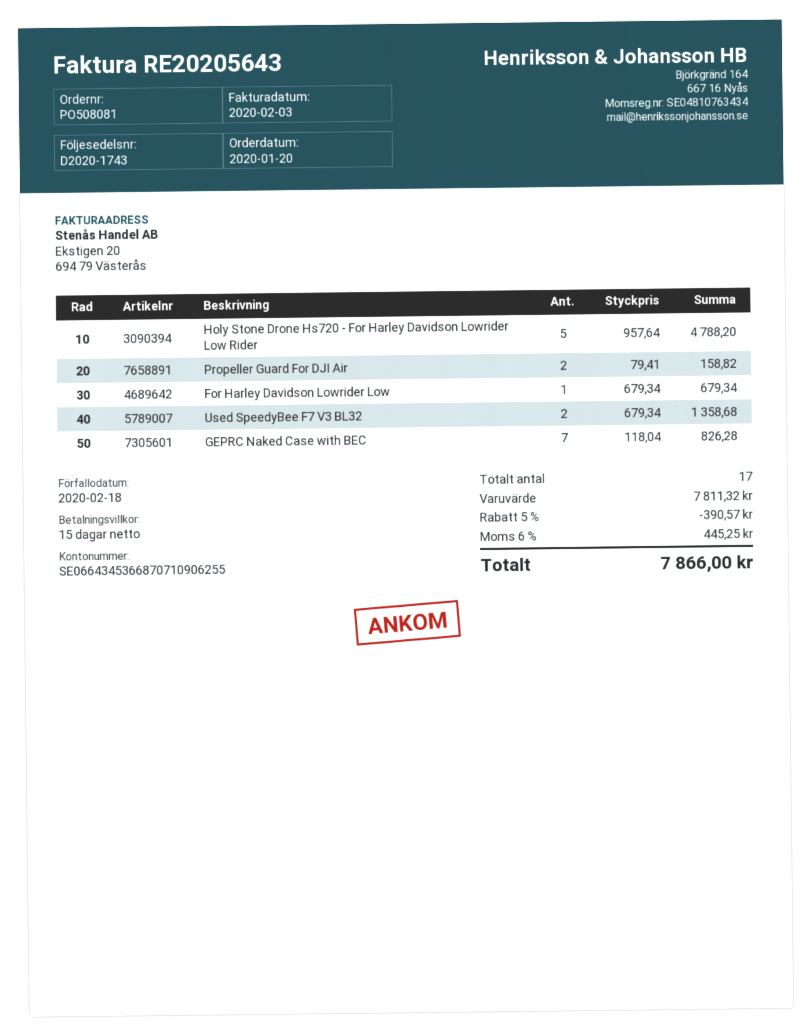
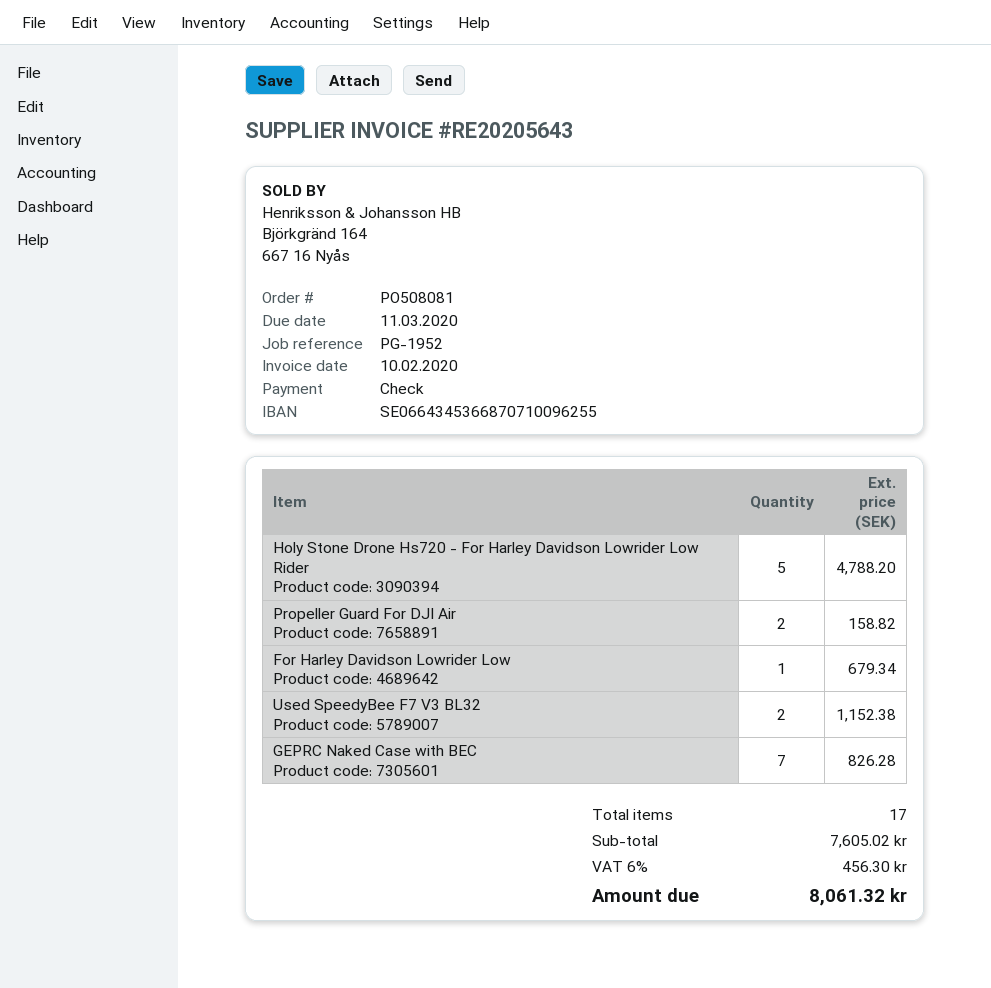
invoice date: 2020-02-03 -> 2020-02-10
due date: 2020-02-18 -> 2020-03-11
bank account: SE0664345366870710906255 -> SE0664345366870710096255
Used SpeedyBee F7 V3 BL32: 2 for 1358.68 -> 2 for 1152.38
subtotal: 7811.32 -> 7605.02
discount: 5% = 390.57 -> none
tax: 6% = 445.25 -> 6% = 456.30
total: 7866.00 -> 8061.32

